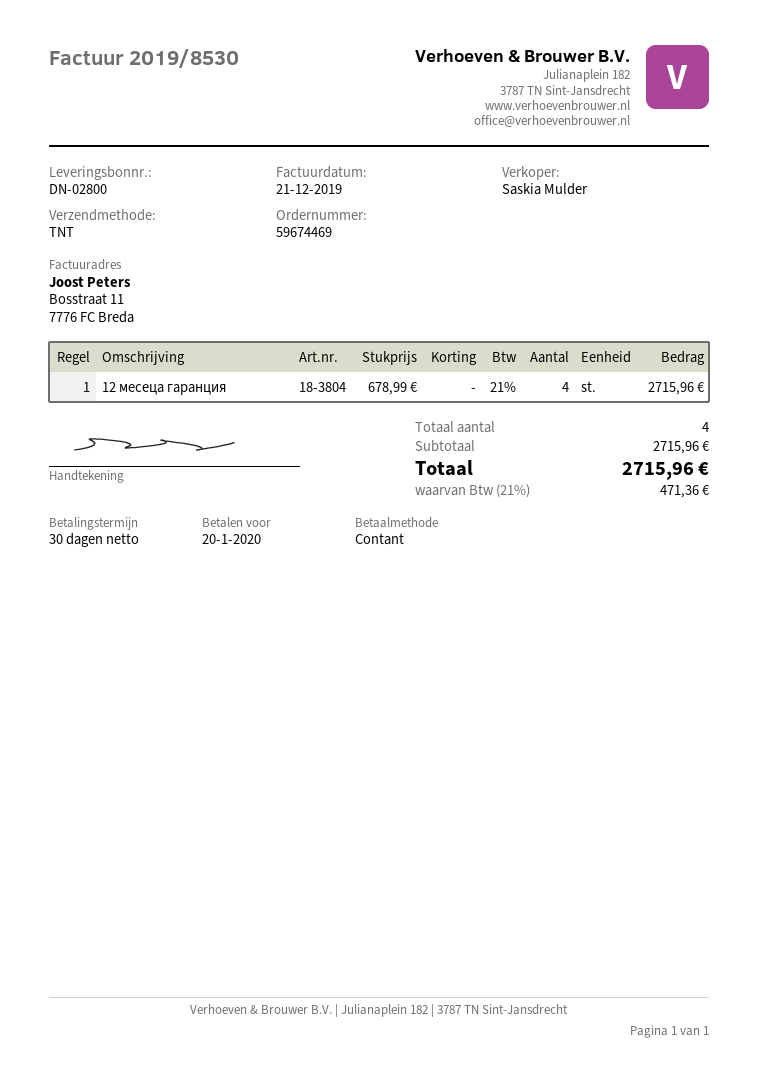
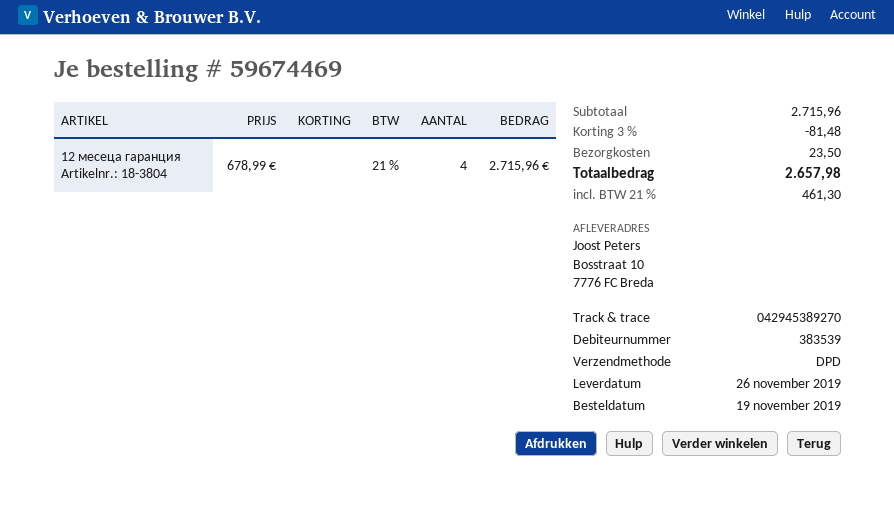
shipping method: TNT -> DPD
discount: none -> 3% = 81.48
shipping: none -> 23.50
tax: 21% = 471.36 -> 21% = 461.30
total: 2715.96 -> 2657.98

